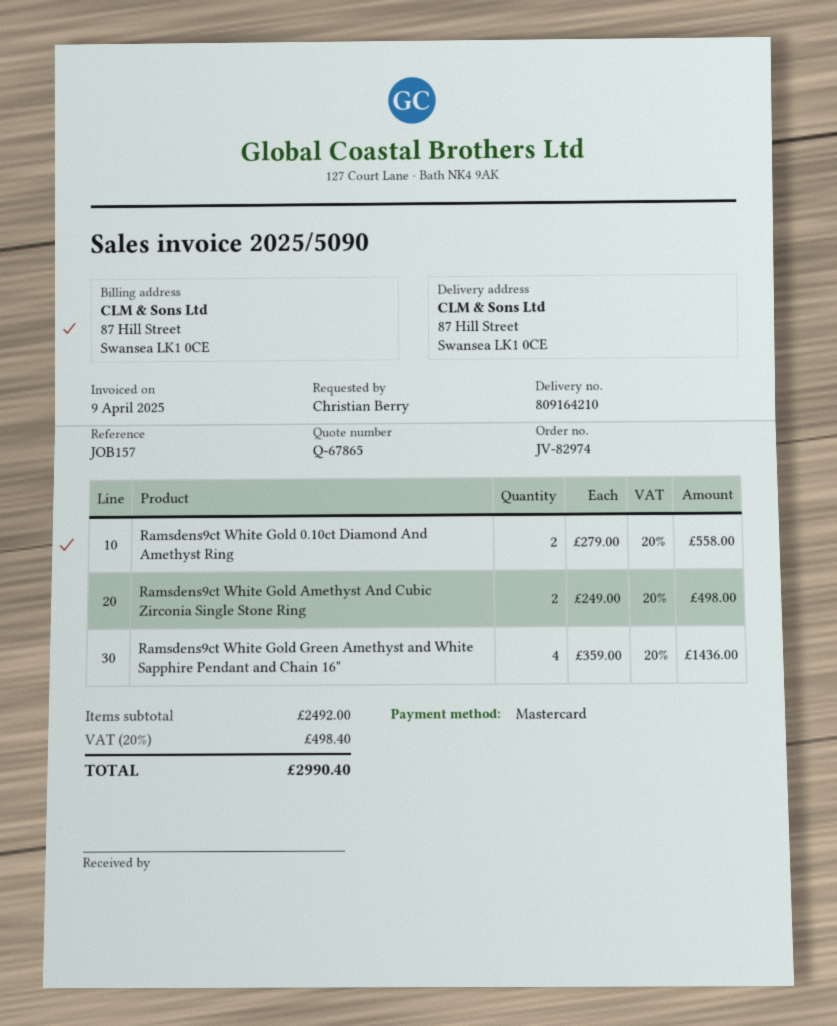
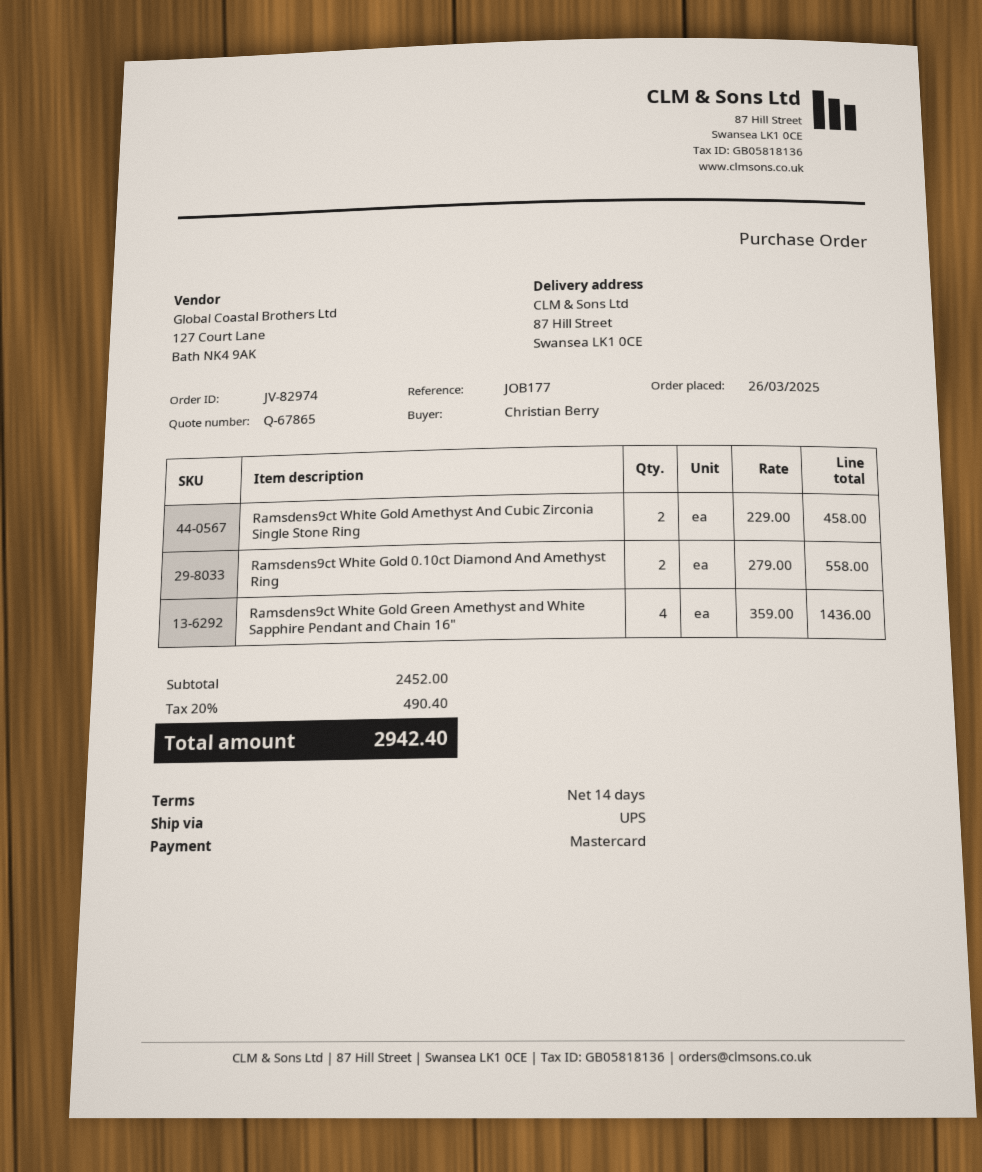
reference: JOB157 -> JOB177
Ramsdens9ct White Gold Amethyst And Cubic Zirconia Single Stone Ring: 2 x 249.00 = 498.00 -> 2 x 229.00 = 458.00
subtotal: 2492.00 -> 2452.00
tax: 20% = 498.40 -> 20% = 490.40
total: 2990.40 -> 2942.40

